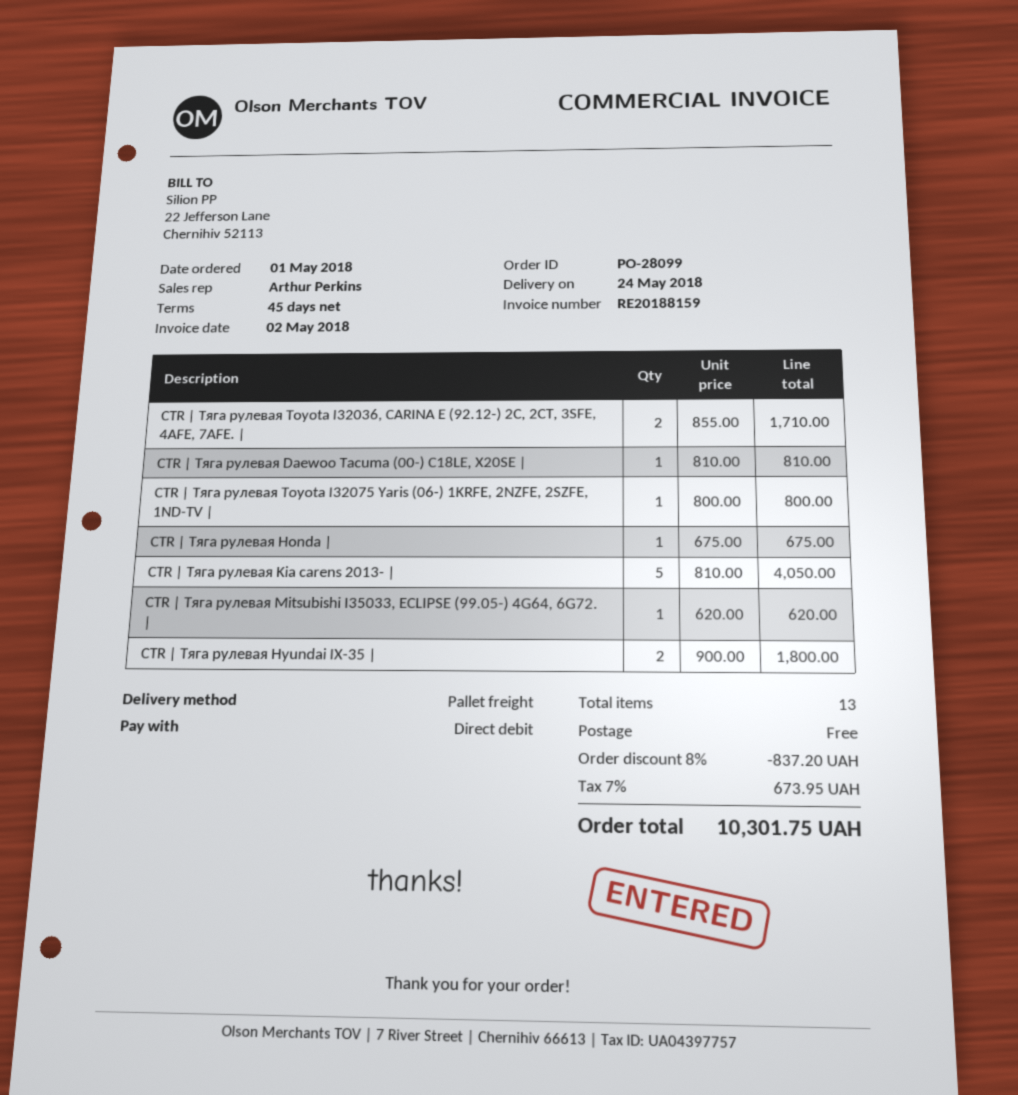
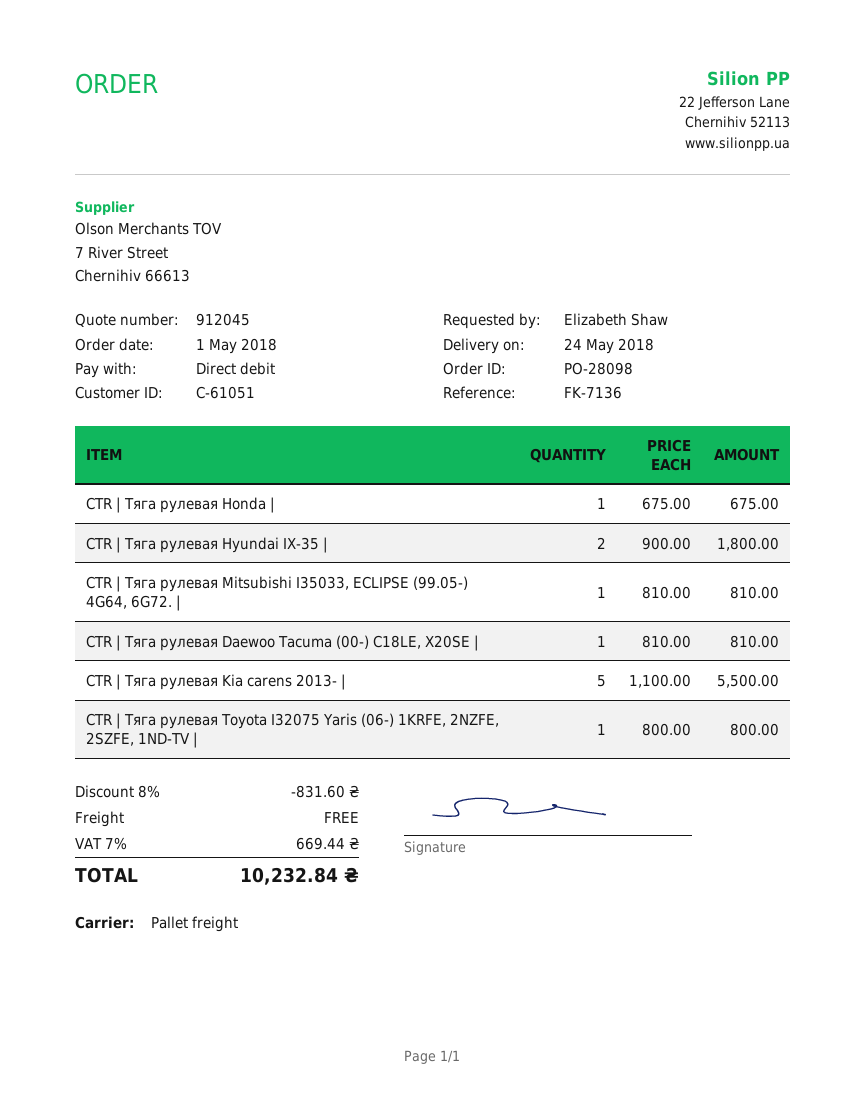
order number: PO-28099 -> PO-28098
CTR | Тяга рулевая Toyota I32036, CARINA E (92.12-) 2C, 2CT, 3SFE, 4AFE, 7AFE. |: 2 x 855.00 = 1710.00 -> none
CTR | Тяга рулевая Kia carens 2013- |: 5 x 810.00 = 4050.00 -> 5 x 1100.00 = 5500.00
CTR | Тяга рулевая Mitsubishi I35033, ECLIPSE (99.05-) 4G64, 6G72. |: 1 x 620.00 = 620.00 -> 1 x 810.00 = 810.00
discount: 8% = 837.20 -> 8% = 831.60
tax: 7% = 673.95 -> 7% = 669.44
total: 10301.75 -> 10232.84

